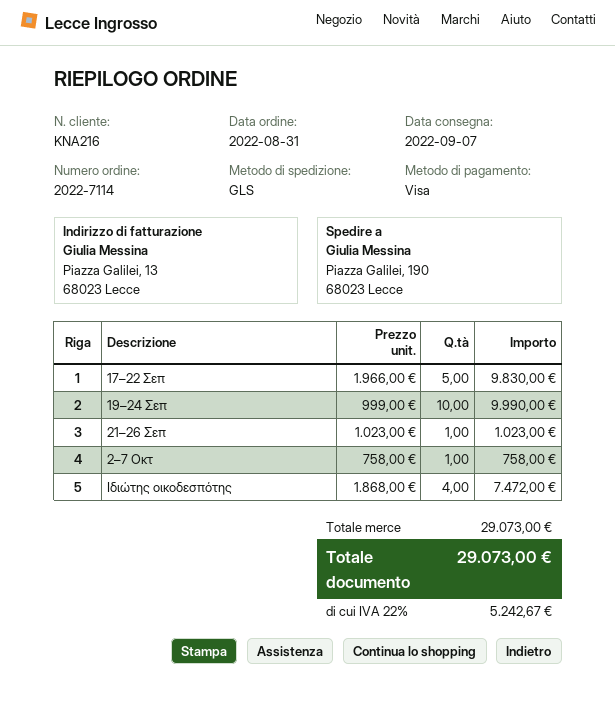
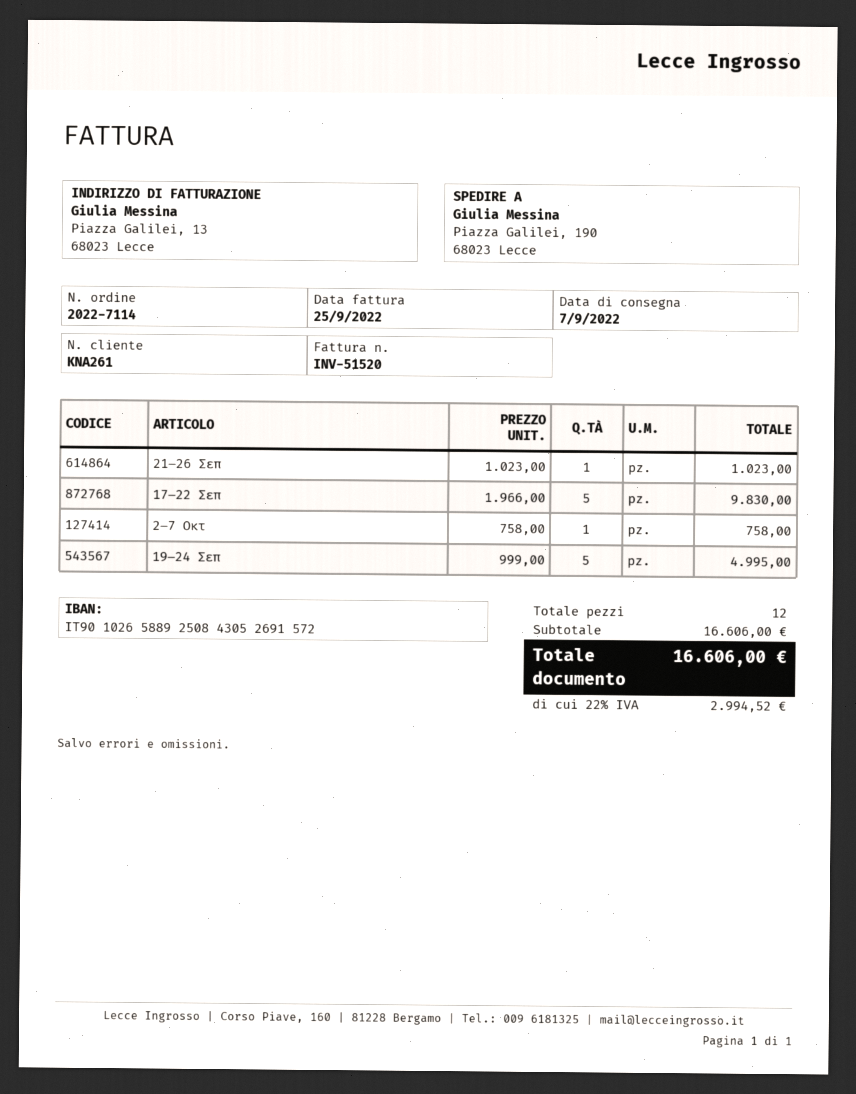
customer number: KNA216 -> KNA261
19–24 Σεπ: 10 x 999.00 = 9990.00 -> 5 x 999.00 = 4995.00
Ιδιώτης οικοδεσπότης: 4 x 1868.00 = 7472.00 -> none
subtotal: 29073.00 -> 16606.00
tax: 22% = 5242.67 -> 22% = 2994.52
total: 29073.00 -> 16606.00

